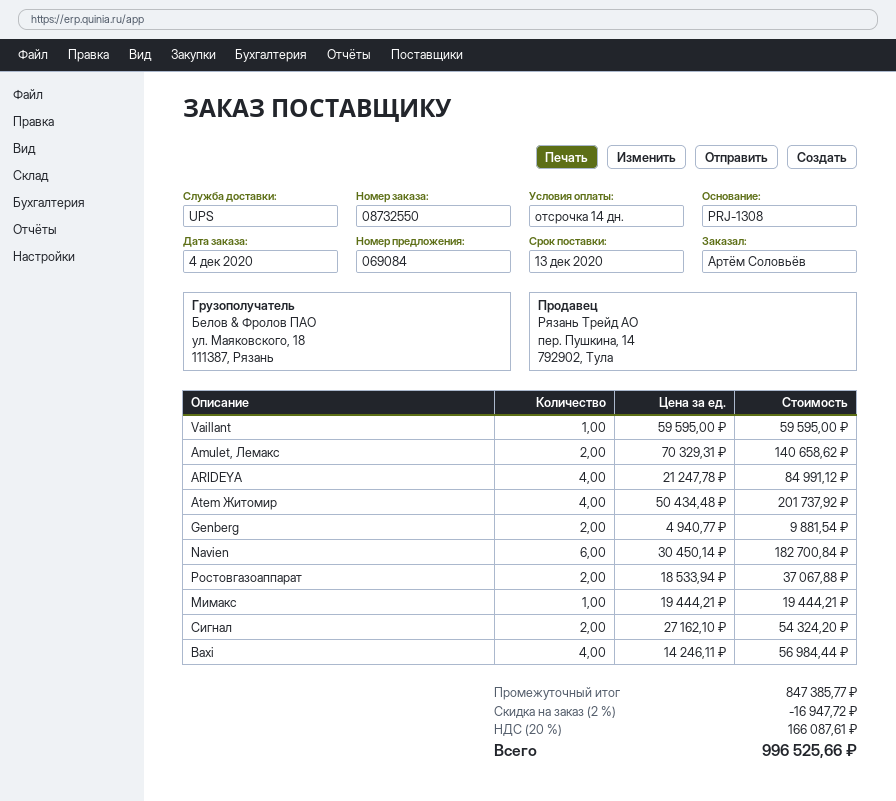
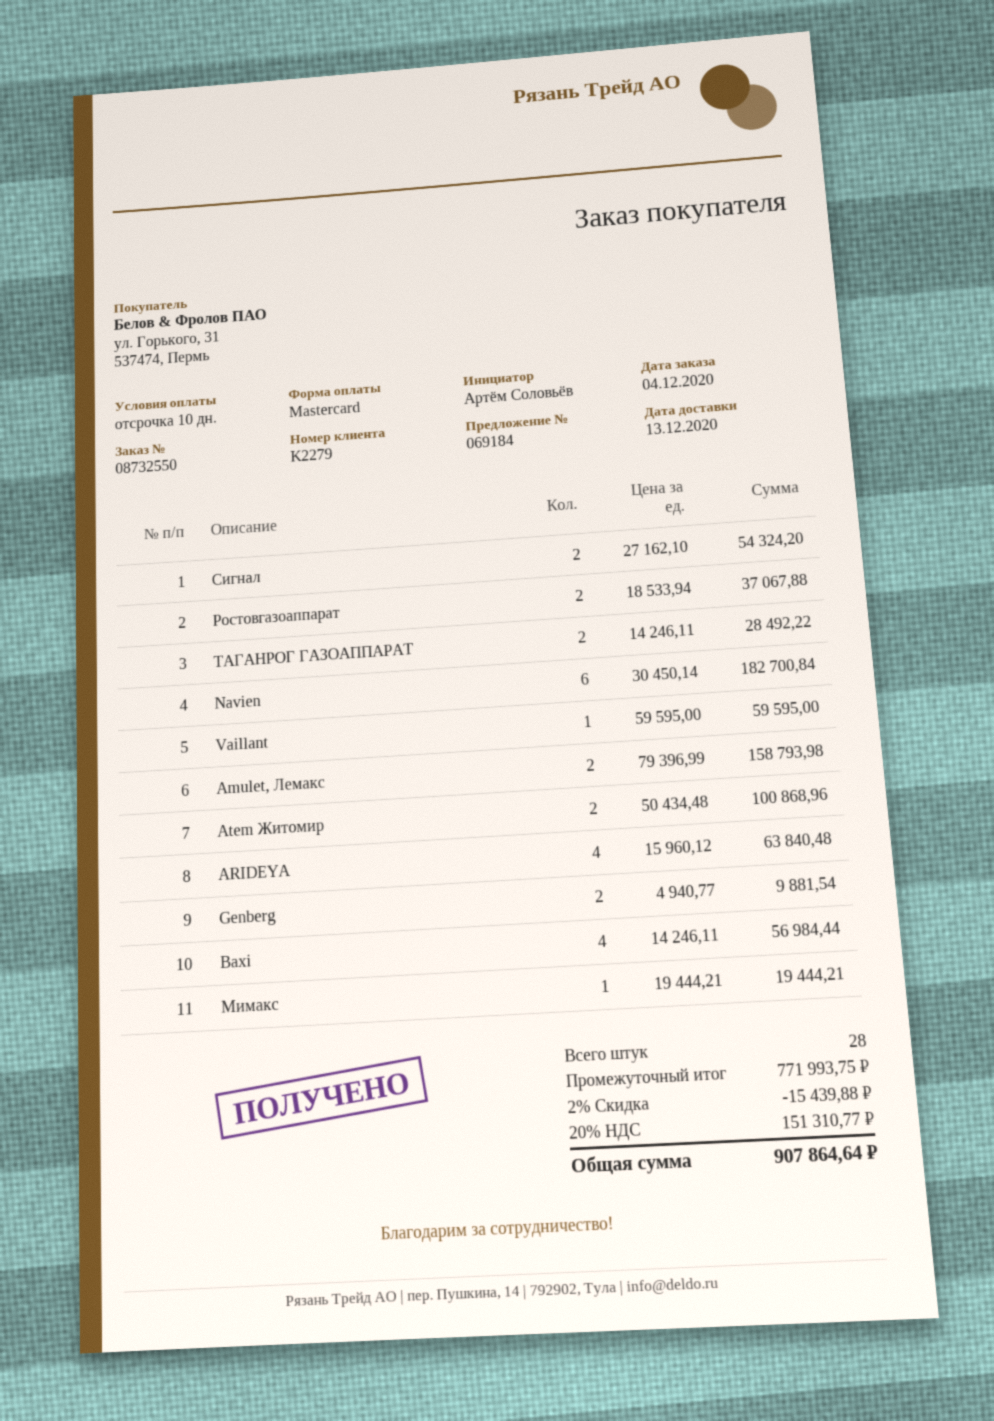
quote number: 069084 -> 069184
payment terms: 14 days -> 10 days
Amulet, Лемакс: 2 x 70329.31 = 140658.62 -> 2 x 79396.99 = 158793.98
ARIDEYA: 4 x 21247.78 = 84991.12 -> 4 x 15960.12 = 63840.48
Atem Житомир: 4 x 50434.48 = 201737.92 -> 2 x 50434.48 = 100868.96
ТАГАНРОГ ГАЗОАППАРАТ: none -> 2 x 14246.11 = 28492.22
subtotal: 847385.77 -> 771993.75
discount: 2% = 16947.72 -> 2% = 15439.88
tax: 20% = 166087.61 -> 20% = 151310.77
total: 996525.66 -> 907864.64

